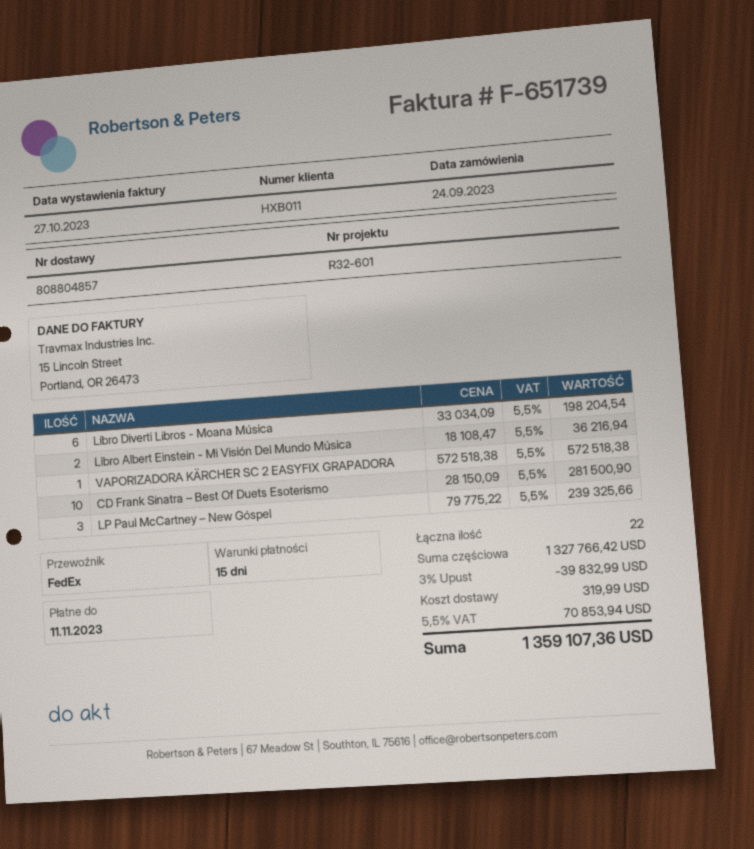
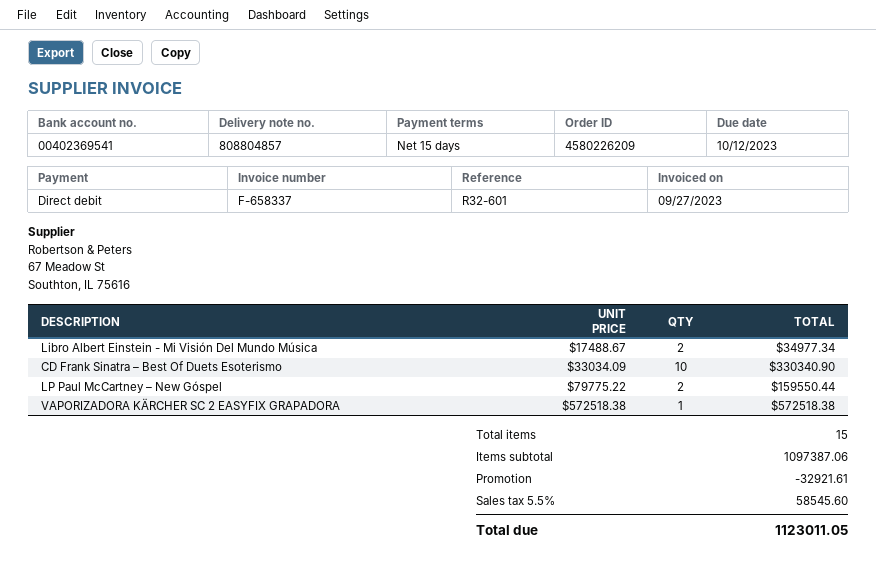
invoice number: F-651739 -> F-658337
invoice date: 2023-10-27 -> 2023-09-27
due date: 2023-11-11 -> 2023-10-12
Libro Diverti Libros - Moana Música: 6 x 33034.09 = 198204.54 -> none
Libro Albert Einstein - Mi Visión Del Mundo Música: 2 x 18108.47 = 36216.94 -> 2 x 17488.67 = 34977.34
CD Frank Sinatra – Best Of Duets Esoterismo: 10 x 28150.09 = 281500.90 -> 10 x 33034.09 = 330340.90
LP Paul McCartney – New Góspel: 3 x 79775.22 = 239325.66 -> 2 x 79775.22 = 159550.44
total quantity: 22 -> 15
subtotal: 1327766.42 -> 1097387.06
discount: 39832.99 -> 32921.61
shipping: 319.99 -> none
tax: 5.5% = 70853.94 -> 5.5% = 58545.60
total: 1359107.36 -> 1123011.05

